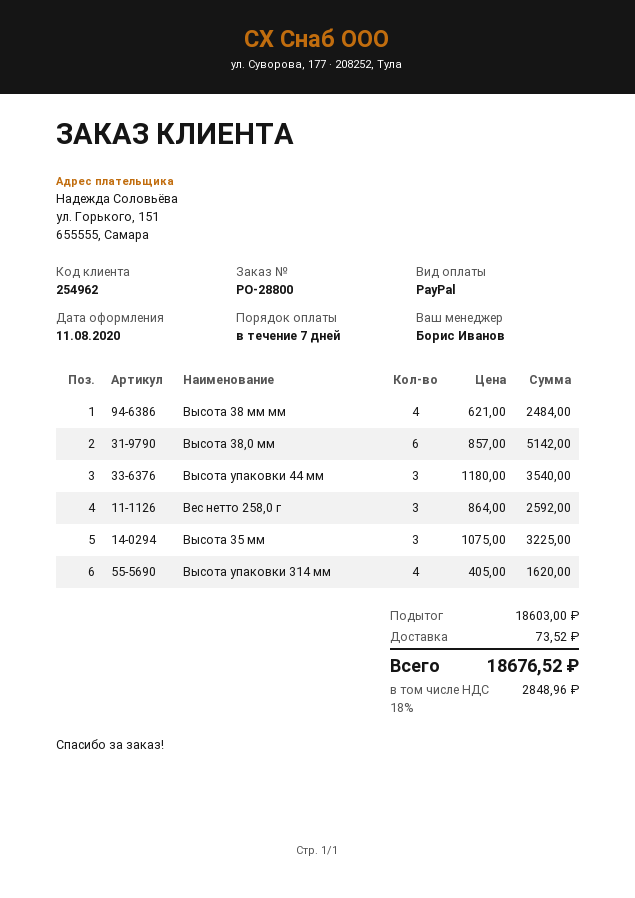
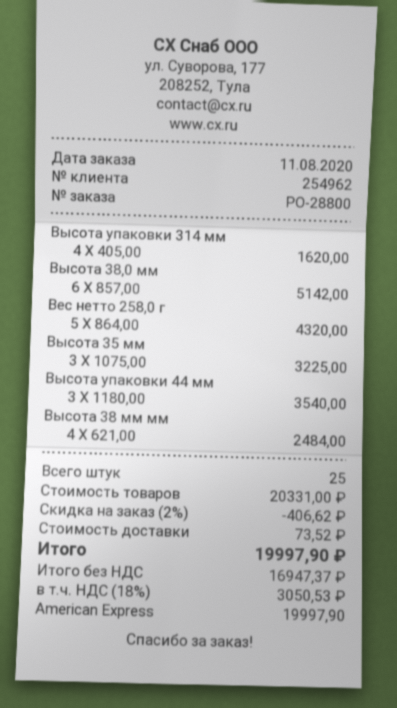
payment method: PayPal -> American Express
Вес нетто 258,0 г: 3 x 864.00 = 2592.00 -> 5 x 864.00 = 4320.00
subtotal: 18603.00 -> 20331.00
discount: none -> 2% = 406.62
tax: 18% = 2848.96 -> 18% = 3050.53
total: 18676.52 -> 19997.90

